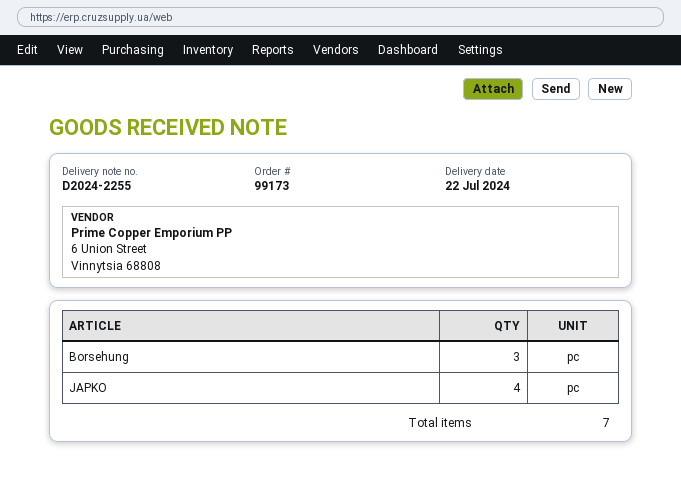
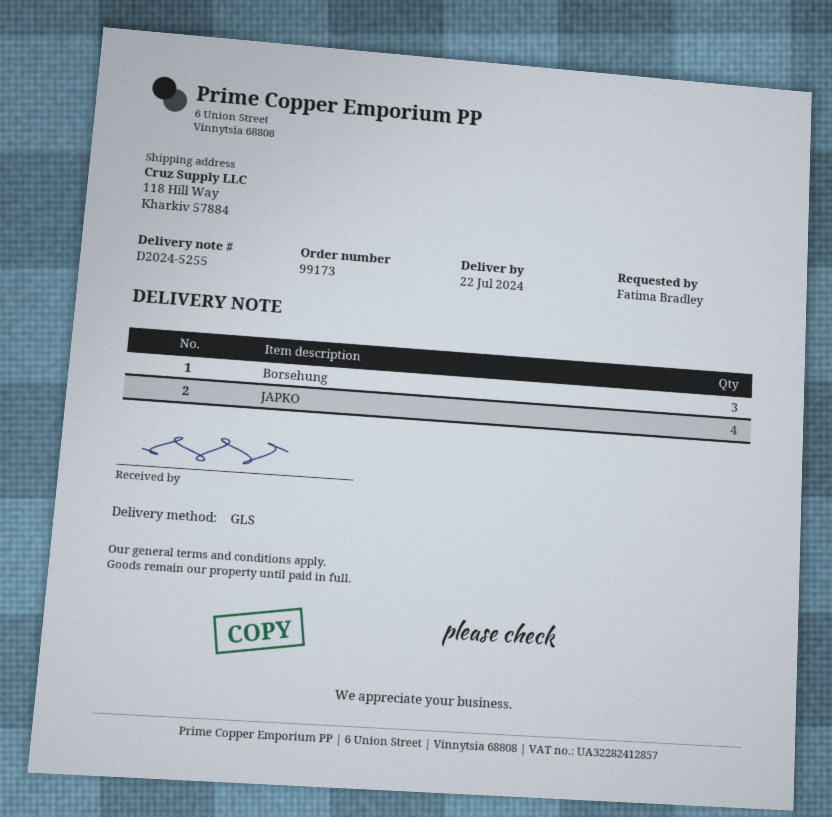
delivery note number: D2024-2255 -> D2024-5255

